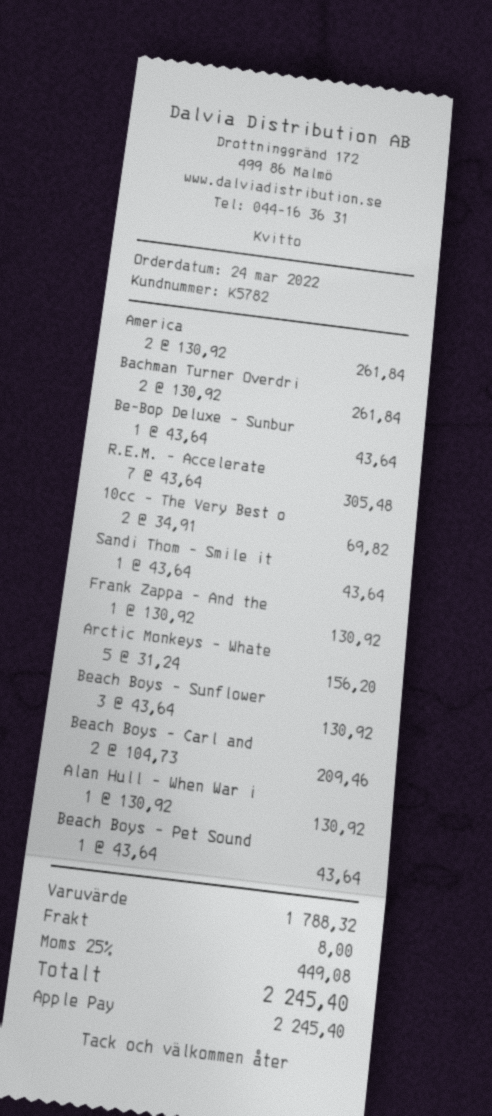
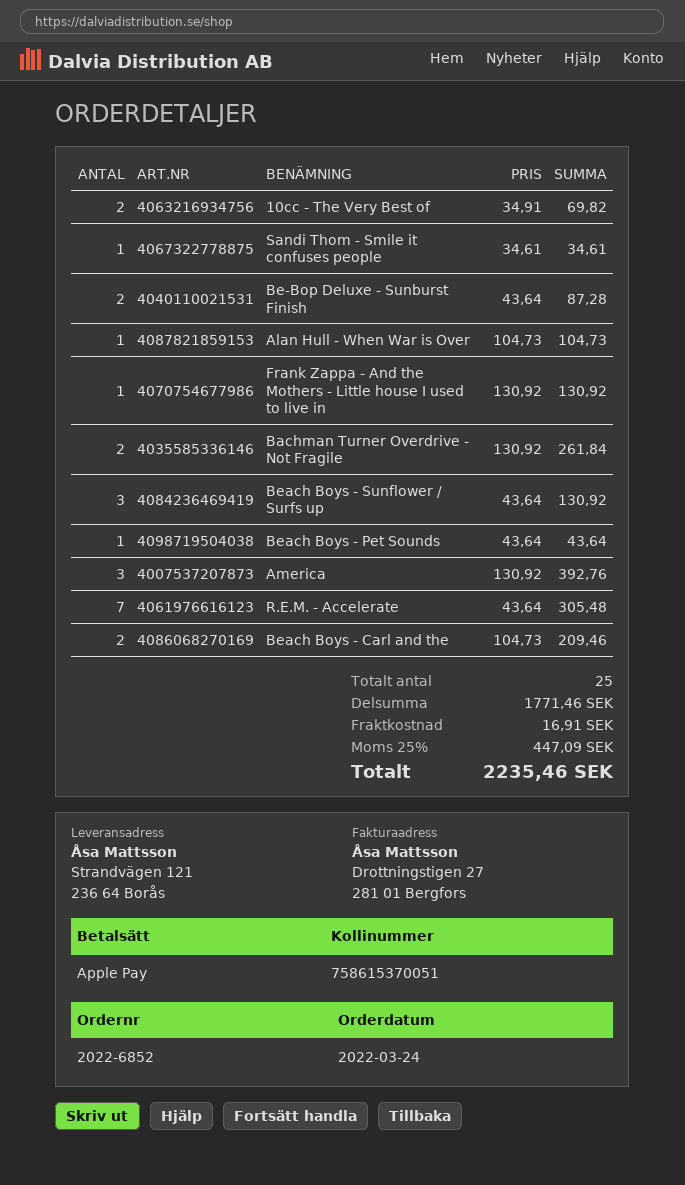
America: 2 x 130.92 = 261.84 -> 3 x 130.92 = 392.76
Be-Bop Deluxe - Sunbur: 1 x 43.64 = 43.64 -> 2 x 43.64 = 87.28
Sandi Thom - Smile it: 1 x 43.64 = 43.64 -> 1 x 34.61 = 34.61
Arctic Monkeys – Whate: 5 x 31.24 = 156.20 -> none
Alan Hull - When War i: 1 x 130.92 = 130.92 -> 1 x 104.73 = 104.73
subtotal: 1788.32 -> 1771.46
shipping: 8.00 -> 16.91
tax: 25% = 449.08 -> 25% = 447.09
total: 2245.40 -> 2235.46

